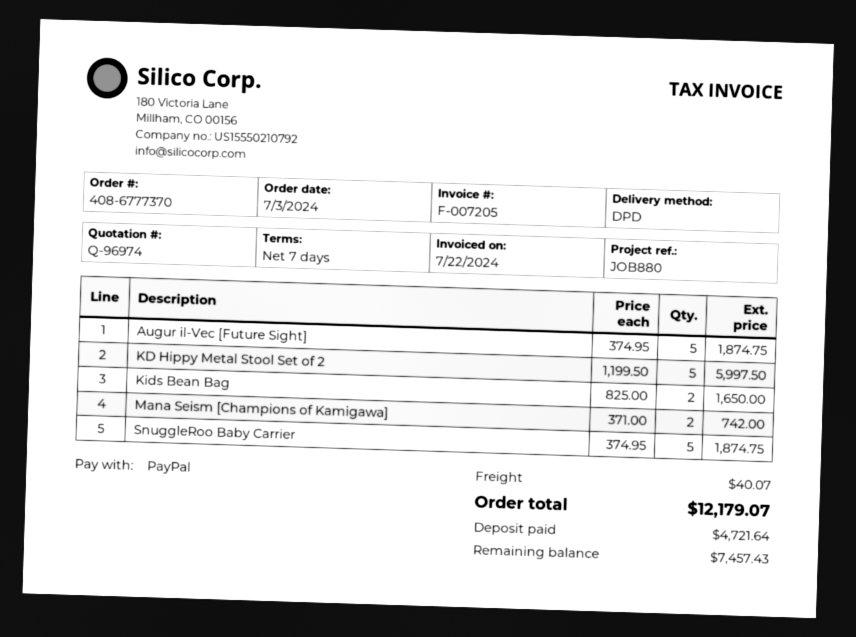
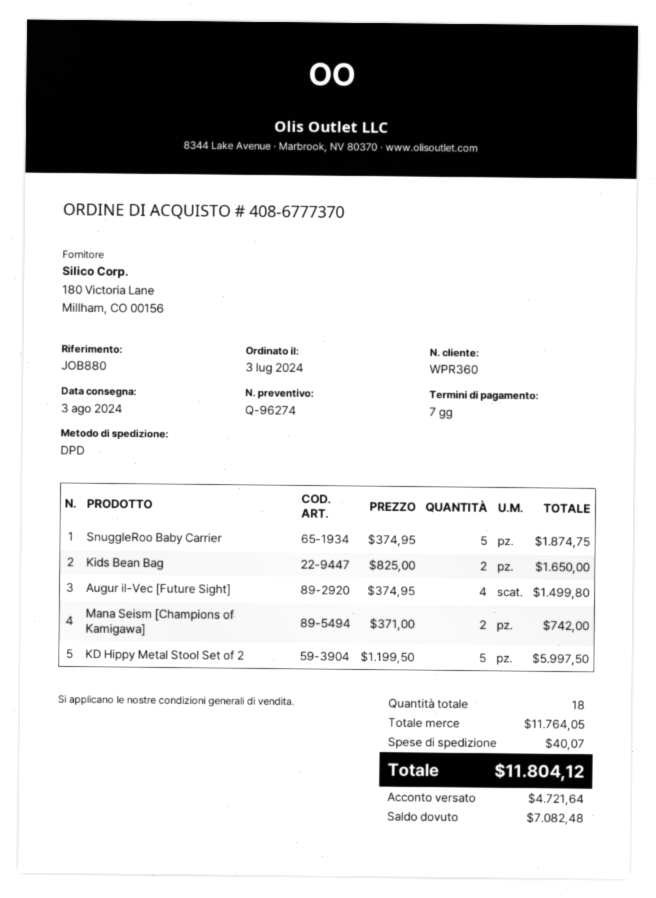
quote number: Q-96974 -> Q-96274
Augur il-Vec [Future Sight]: 5 x 374.95 = 1874.75 -> 4 x 374.95 = 1499.80
total: 12179.07 -> 11804.12
balance: 7457.43 -> 7082.48

